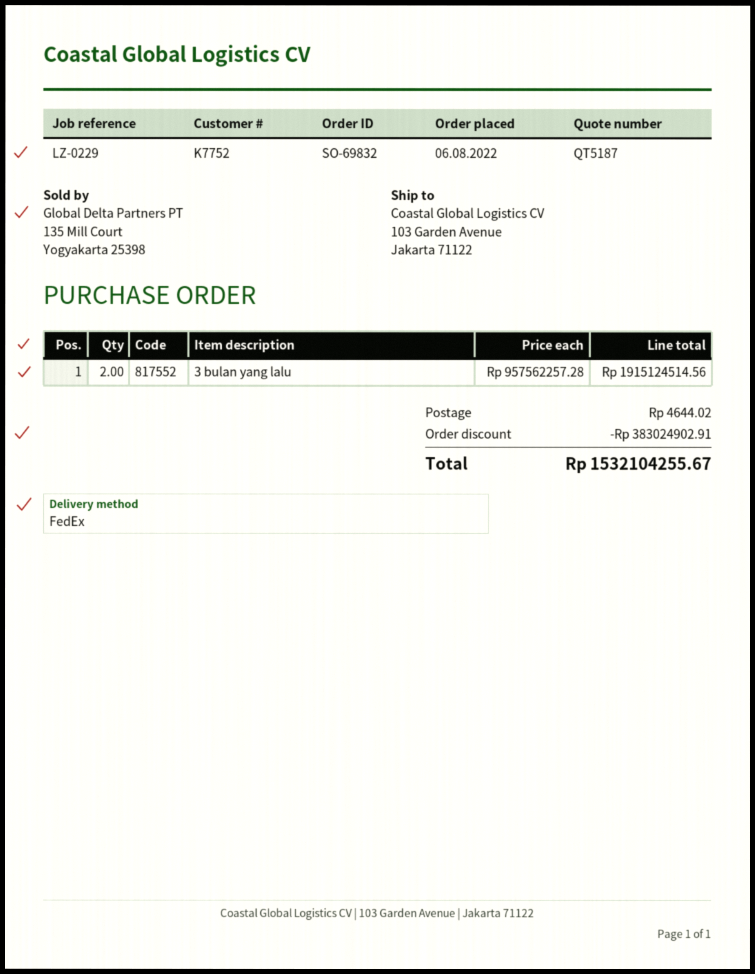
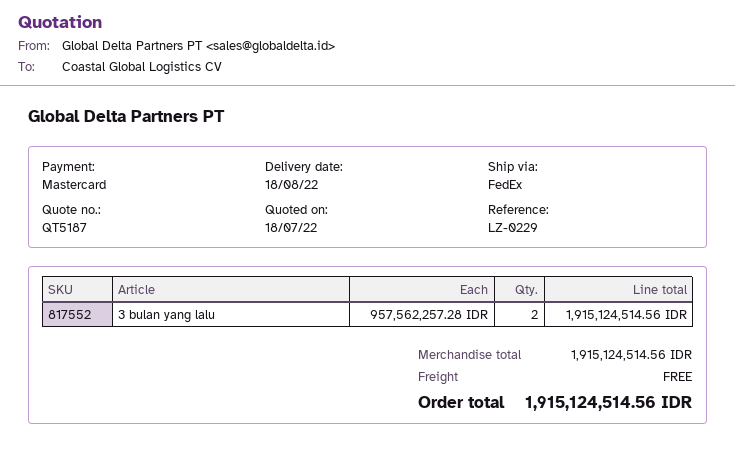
discount: 383024902.91 -> none
shipping: 4644.02 -> 0.00
total: 1532104255.67 -> 1915124514.56

